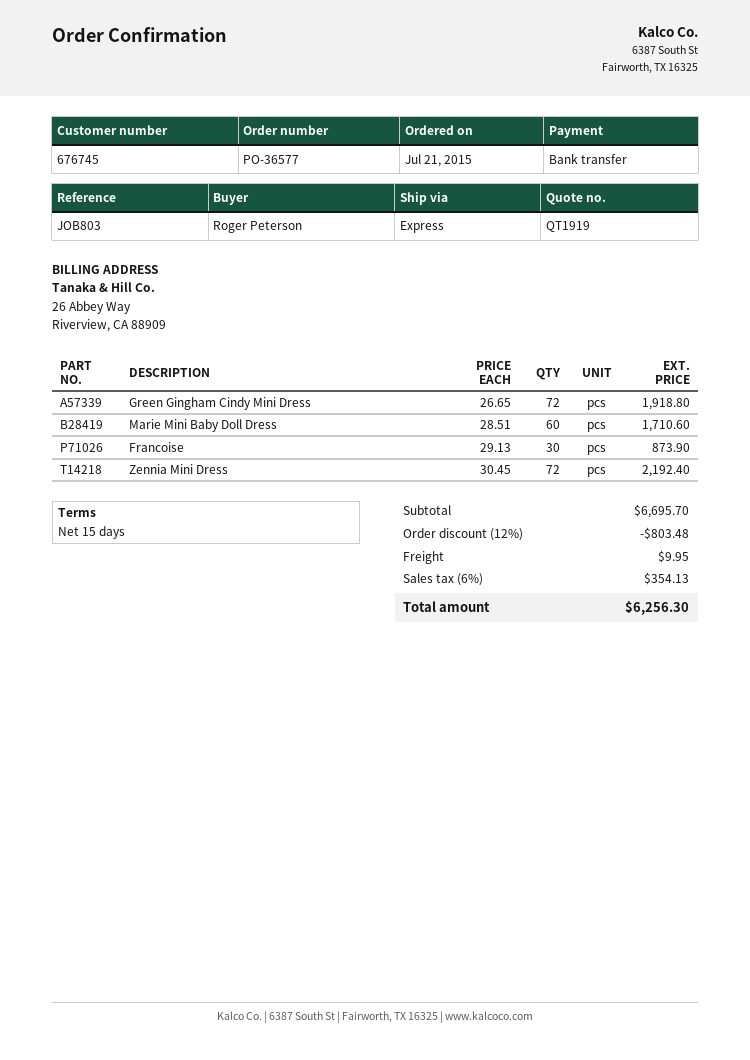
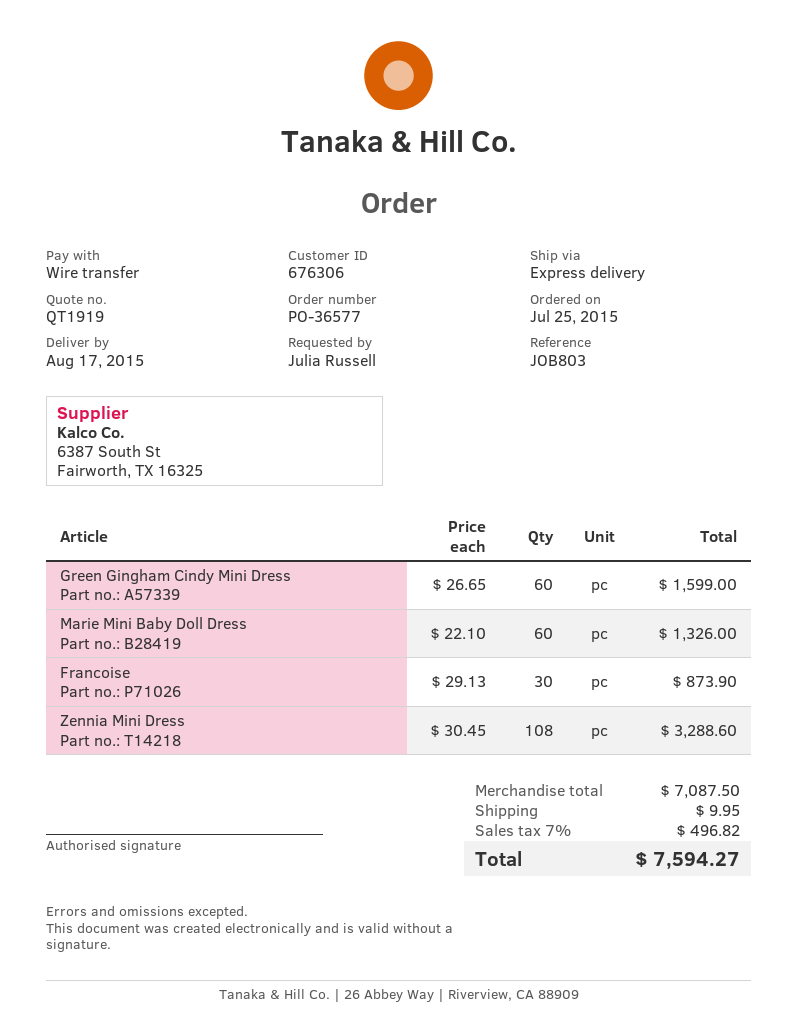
order date: 2015-07-21 -> 2015-07-25
customer number: 676745 -> 676306
ordered by: Roger Peterson -> Julia Russell
Green Gingham Cindy Mini Dress: 72 x 26.65 = 1918.80 -> 60 x 26.65 = 1599.00
Marie Mini Baby Doll Dress: 60 x 28.51 = 1710.60 -> 60 x 22.10 = 1326.00
Zennia Mini Dress: 72 x 30.45 = 2192.40 -> 108 x 30.45 = 3288.60
subtotal: 6695.70 -> 7087.50
discount: 12% = 803.48 -> none
tax: 6% = 354.13 -> 7% = 496.82
total: 6256.30 -> 7594.27

